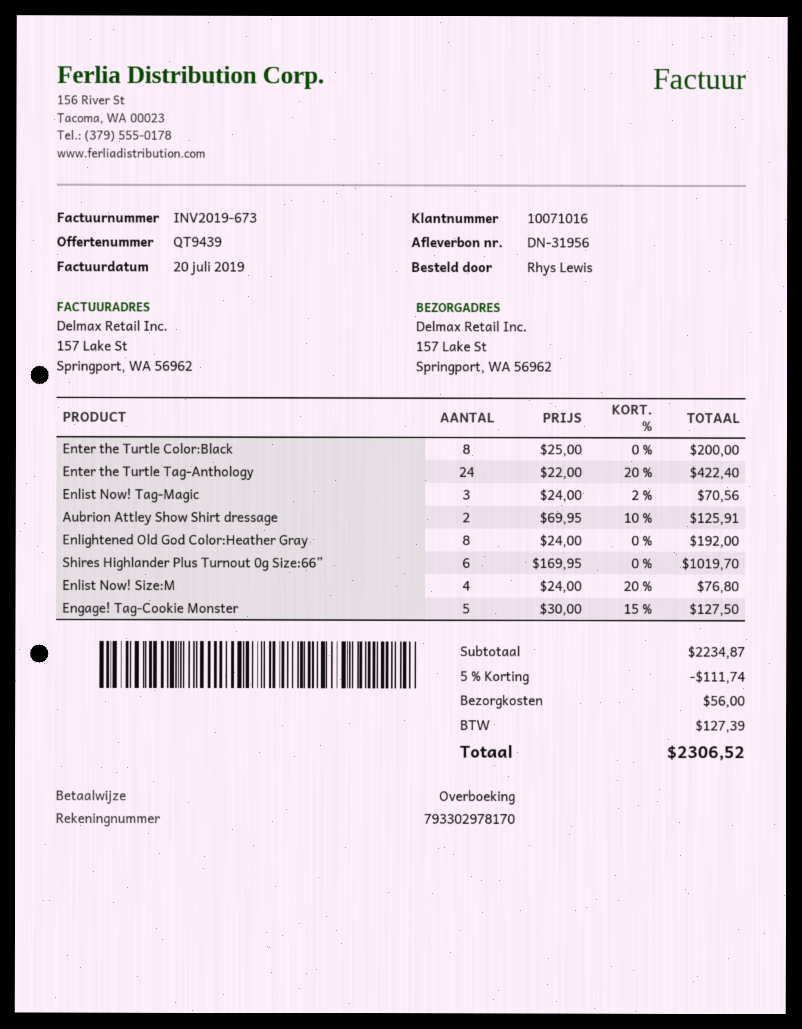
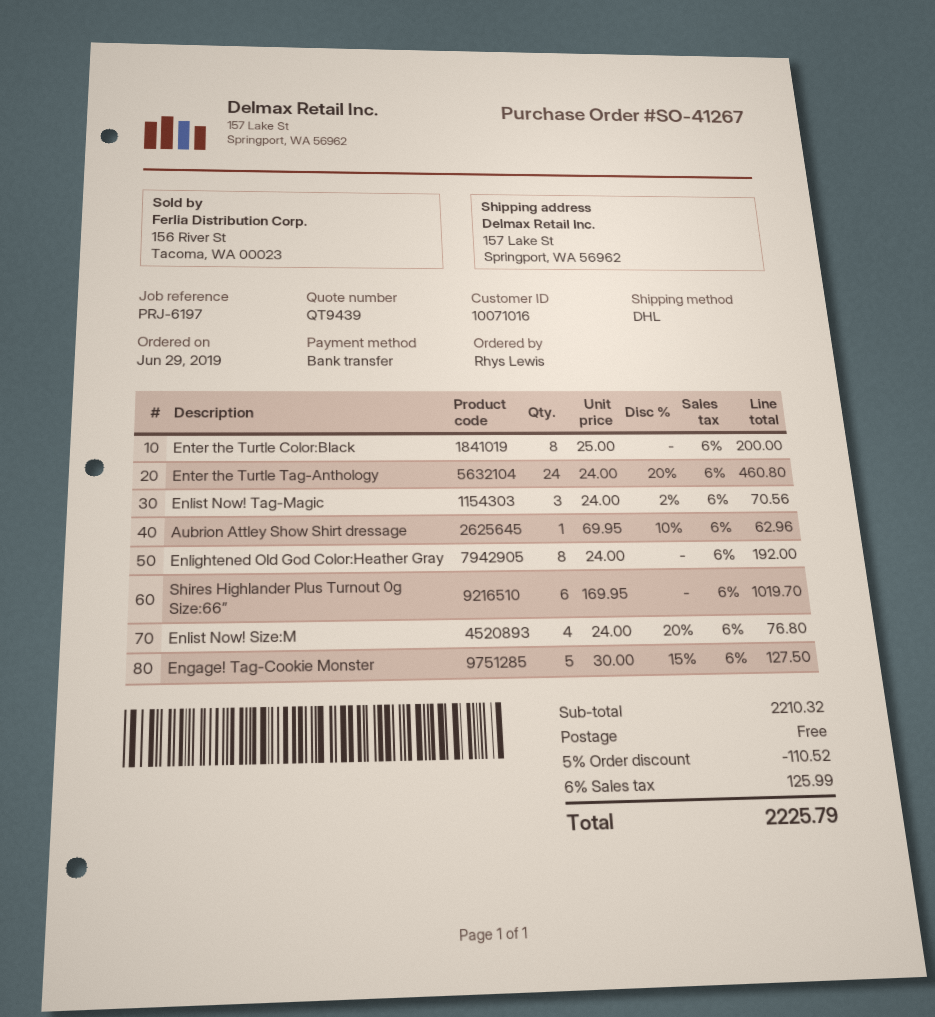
Enter the Turtle Tag-Anthology: 24 x 22.00 - 20% = 422.40 -> 24 x 24.00 - 20% = 460.80
Aubrion Attley Show Shirt dressage: 2 x 69.95 - 10% = 125.91 -> 1 x 69.95 - 10% = 62.96
subtotal: 2234.87 -> 2210.32
discount: 5% = 111.74 -> 5% = 110.52
shipping: 56.00 -> 0.00
tax: 127.39 -> 125.99
total: 2306.52 -> 2225.79

